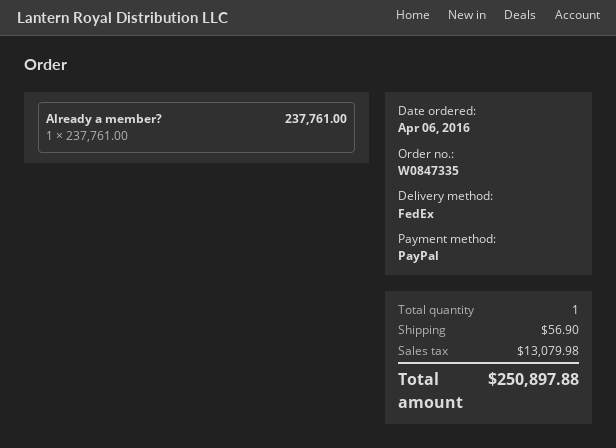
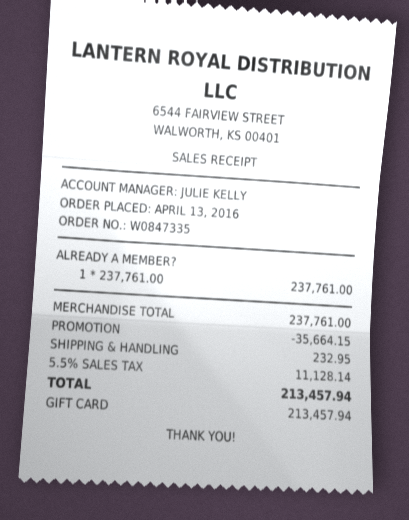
order date: 2016-04-06 -> 2016-04-13
payment method: PayPal -> gift card
discount: none -> 35664.15
shipping: 56.90 -> 232.95
tax: 13079.98 -> 11128.14
total: 250897.88 -> 213457.94

